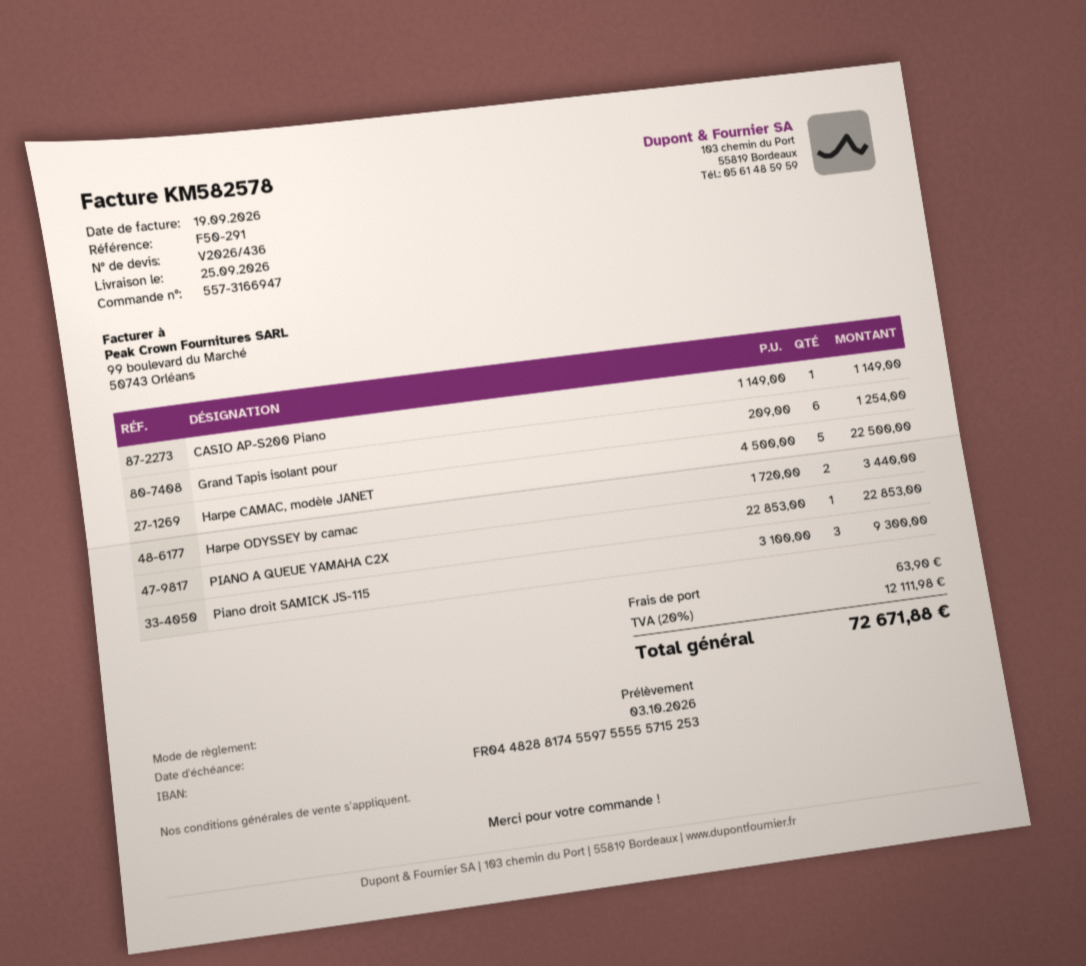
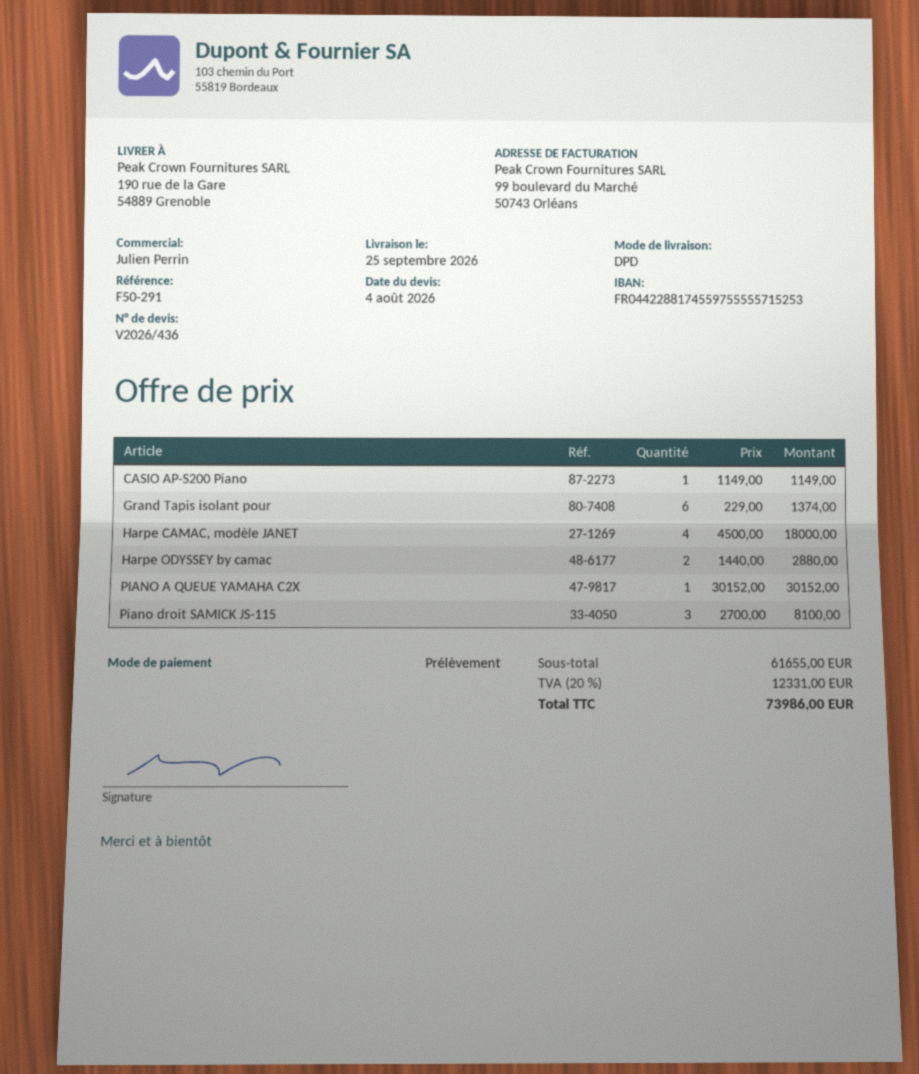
bank account: FR0448288174559755555715253 -> FR0442288174559755555715253
Grand Tapis isolant pour: 6 x 209.00 = 1254.00 -> 6 x 229.00 = 1374.00
Harpe CAMAC, modèle JANET: 5 x 4500.00 = 22500.00 -> 4 x 4500.00 = 18000.00
Harpe ODYSSEY by camac: 2 x 1720.00 = 3440.00 -> 2 x 1440.00 = 2880.00
PIANO A QUEUE YAMAHA C2X: 1 x 22853.00 = 22853.00 -> 1 x 30152.00 = 30152.00
Piano droit SAMICK JS-115: 3 x 3100.00 = 9300.00 -> 3 x 2700.00 = 8100.00
shipping: 63.90 -> none
tax: 20% = 12111.98 -> 20% = 12331.00
total: 72671.88 -> 73986.00

